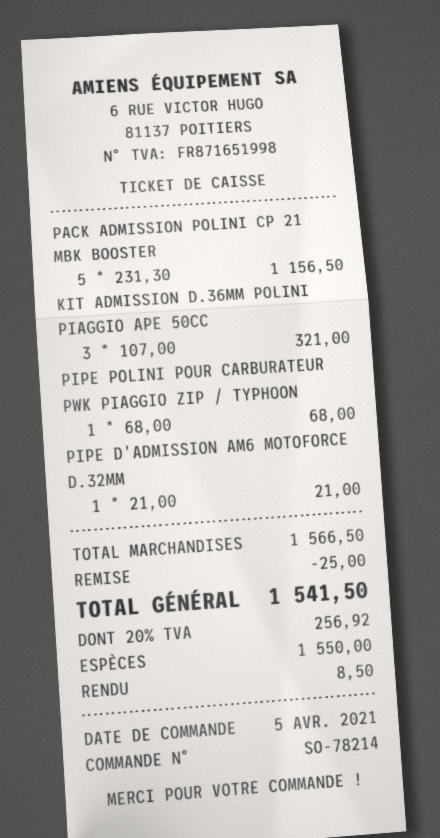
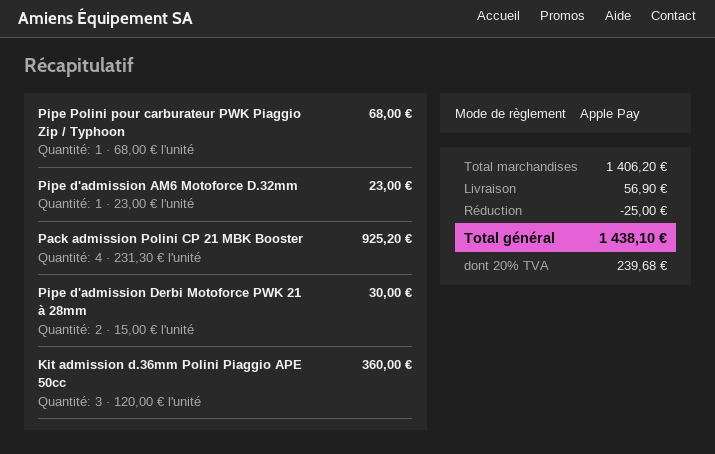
payment method: cash -> Apple Pay
PACK ADMISSION POLINI CP 21 MBK BOOSTER: 5 x 231.30 = 1156.50 -> 4 x 231.30 = 925.20
KIT ADMISSION D.36MM POLINI PIAGGIO APE 50CC: 3 x 107.00 = 321.00 -> 3 x 120.00 = 360.00
PIPE D'ADMISSION AM6 MOTOFORCE D.32MM: 1 x 21.00 = 21.00 -> 1 x 23.00 = 23.00
Pipe d'admission Derbi Motoforce PWK 21 à 28mm: none -> 2 x 15.00 = 30.00
subtotal: 1566.50 -> 1406.20
shipping: none -> 56.90
tax: 20% = 256.92 -> 20% = 239.68
total: 1541.50 -> 1438.10

